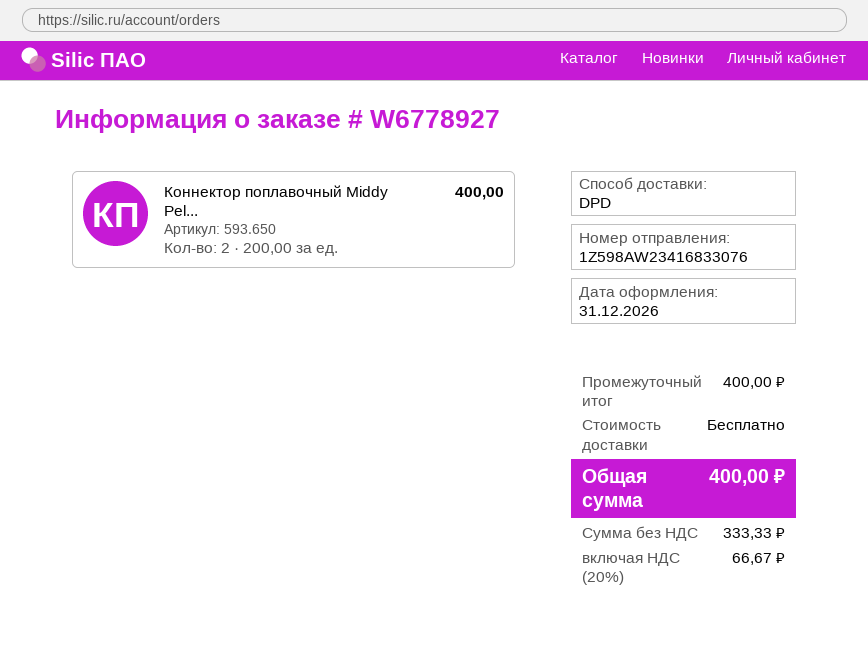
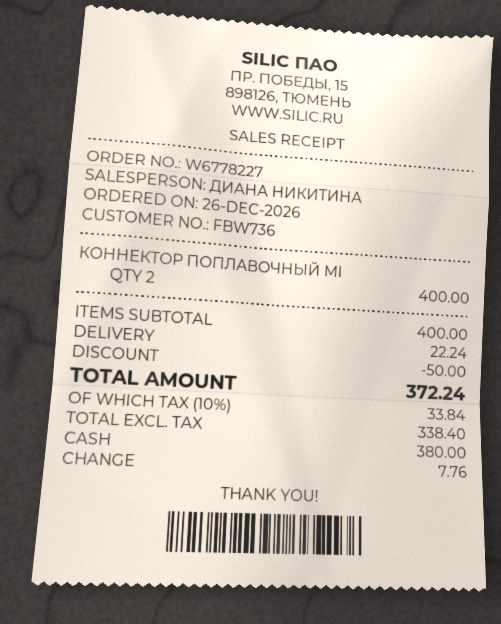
order number: W6778927 -> W6778227
order date: 2026-12-31 -> 2026-12-26
discount: none -> 50.00
shipping: 0.00 -> 22.24
net: 333.33 -> 338.40
tax: 20% = 66.67 -> 10% = 33.84
total: 400.00 -> 372.24

